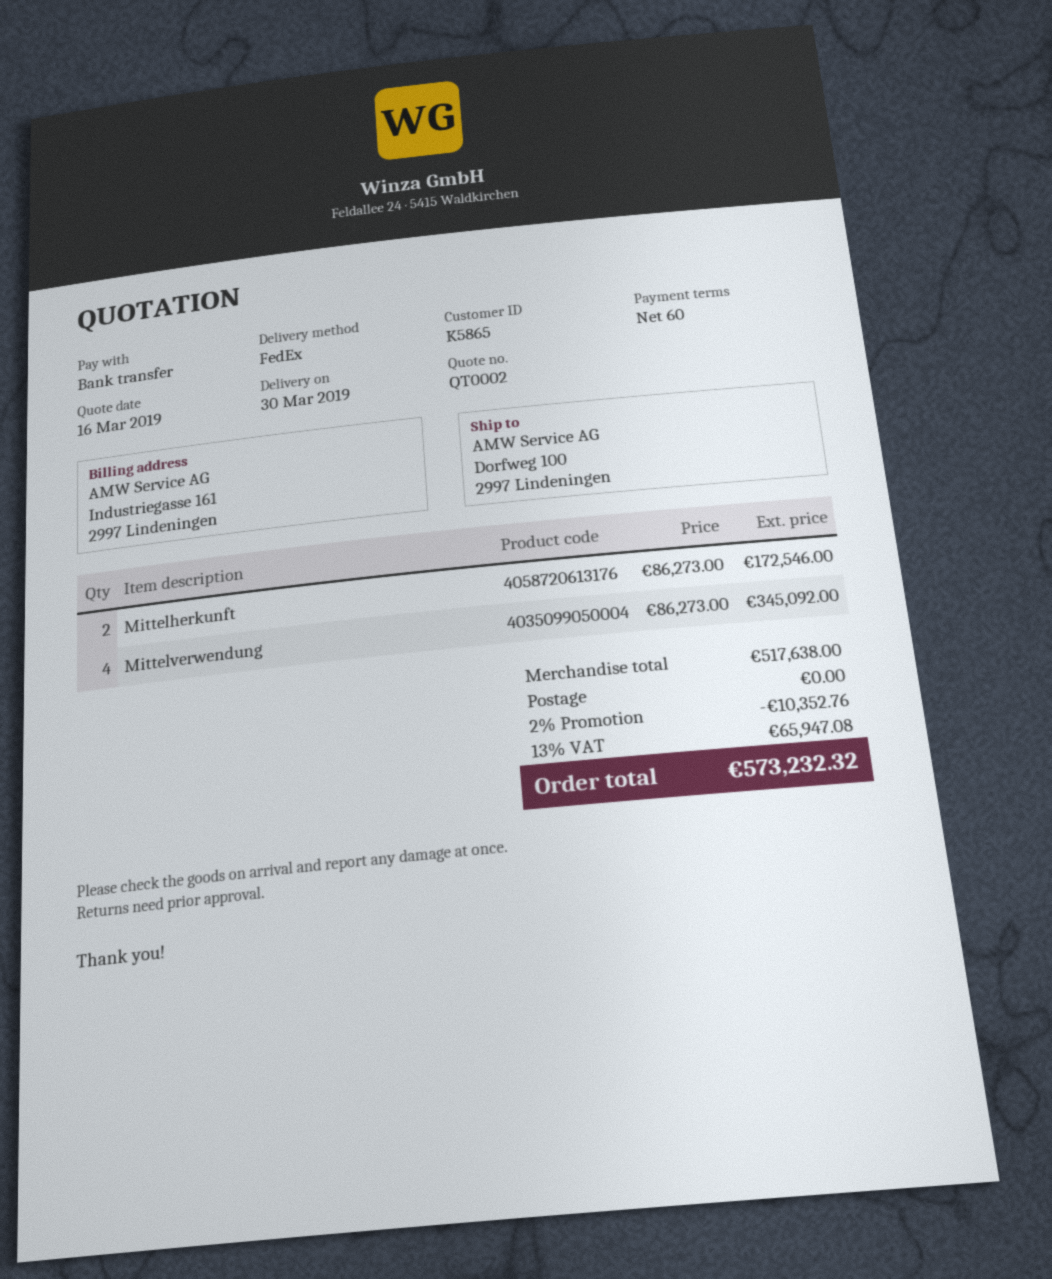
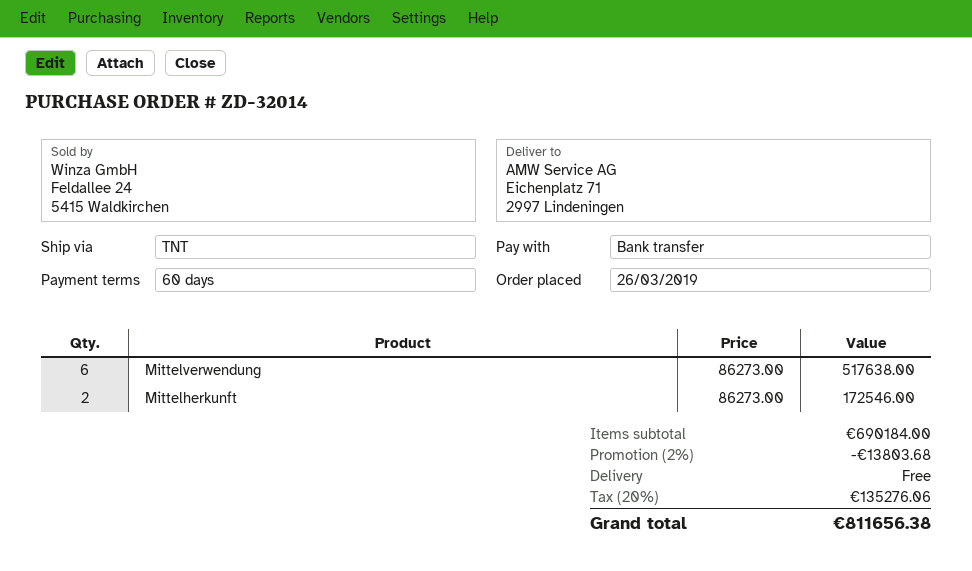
shipping method: FedEx -> TNT
ship to: Dorfweg 100, 2997 Lindeningen -> Eichenplatz 71, 2997 Lindeningen
Mittelverwendung: 4 x 86273.00 = 345092.00 -> 6 x 86273.00 = 517638.00
subtotal: 517638.00 -> 690184.00
discount: 2% = 10352.76 -> 2% = 13803.68
tax: 13% = 65947.08 -> 20% = 135276.06
total: 573232.32 -> 811656.38

